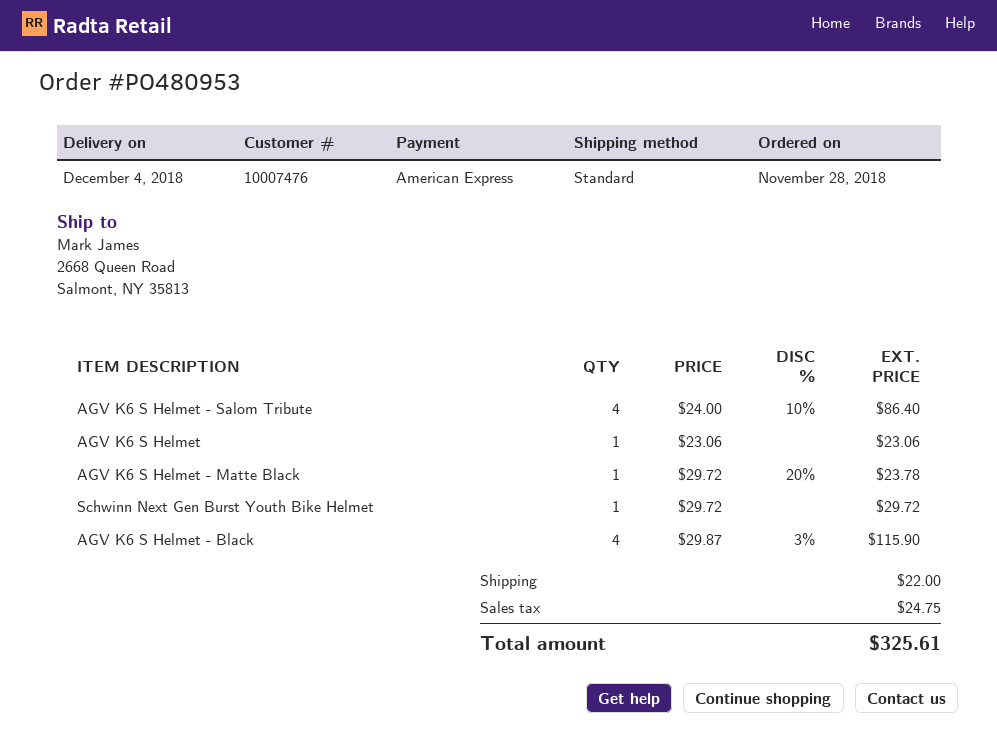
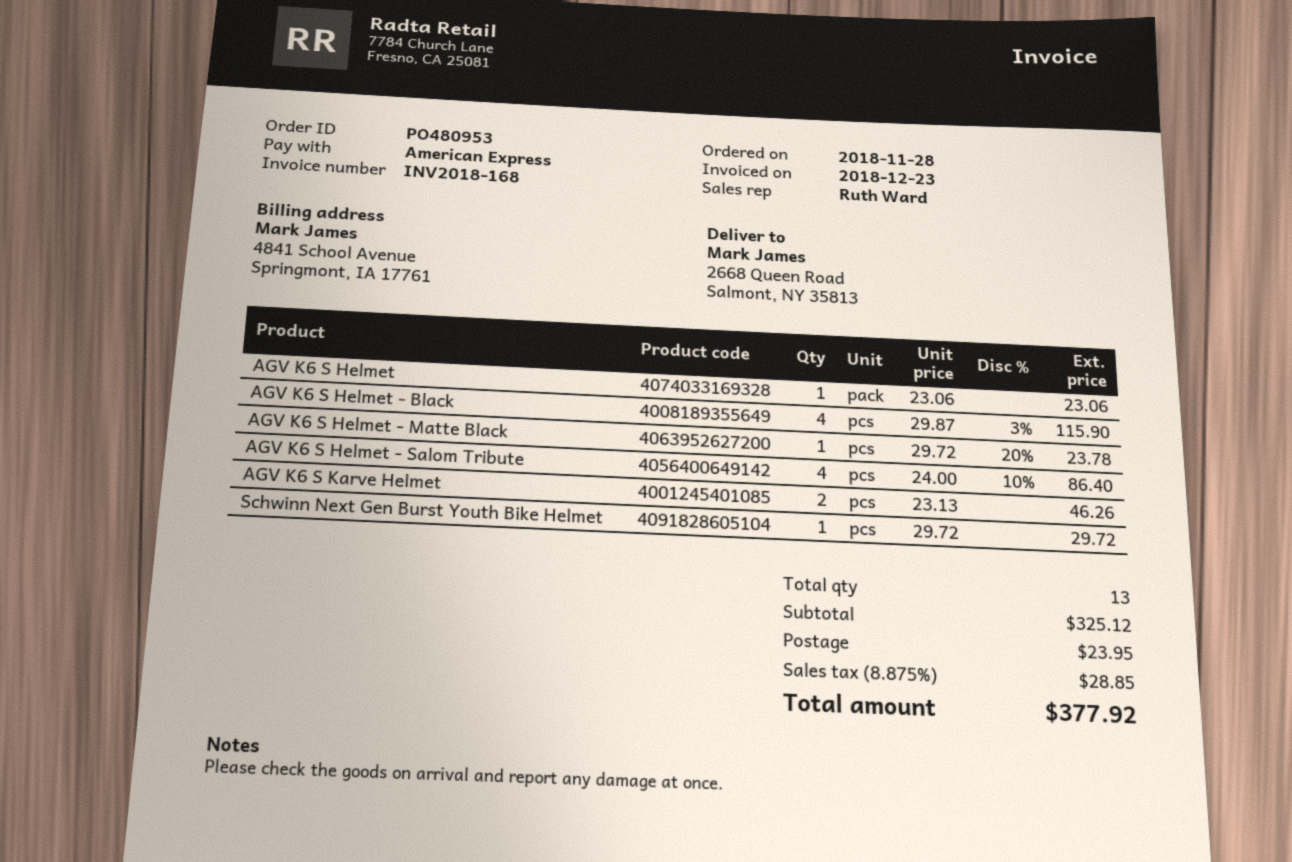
AGV K6 S Karve Helmet: none -> 2 x 23.13 = 46.26
shipping: 22.00 -> 23.95
tax: 24.75 -> 28.85
total: 325.61 -> 377.92

